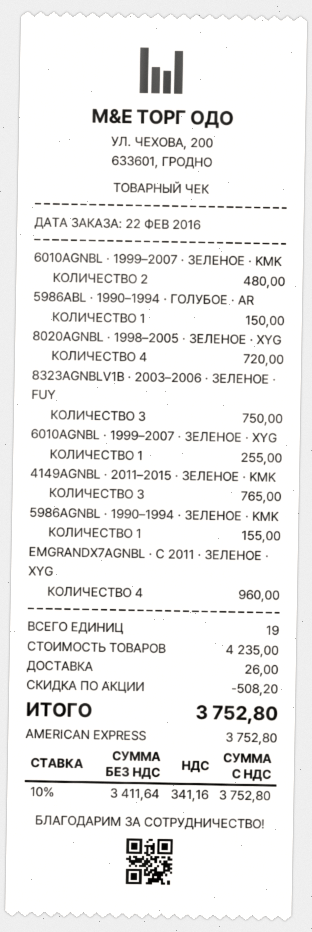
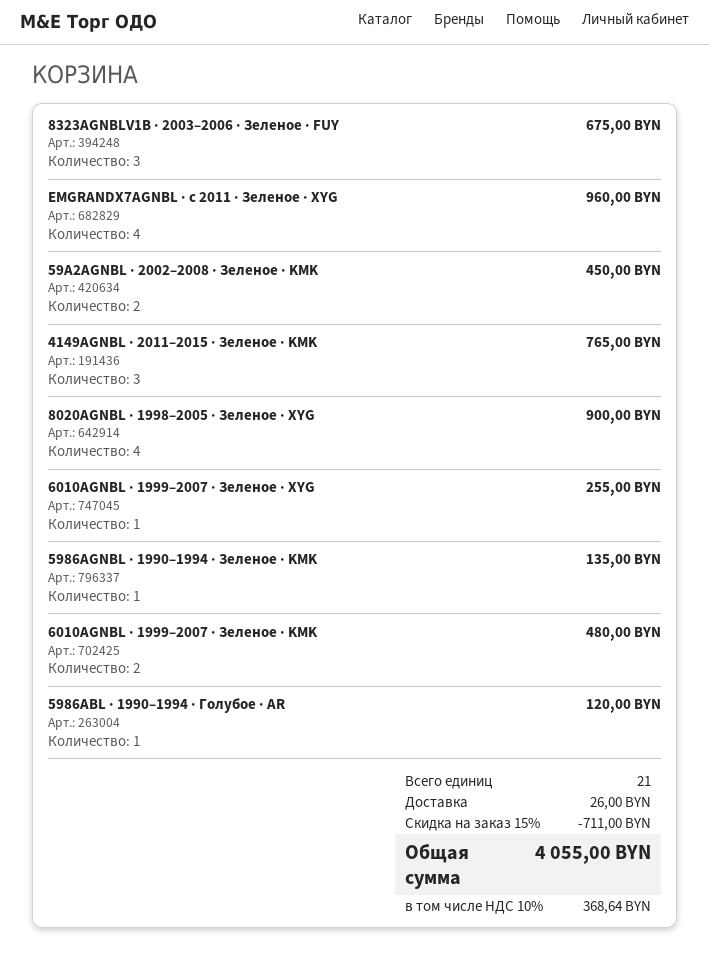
5986ABL · 1990–1994 · ГОЛУБОЕ · AR: 1 for 150.00 -> 1 for 120.00
8020AGNBL · 1998–2005 · ЗЕЛЕНОЕ · XYG: 4 for 720.00 -> 4 for 900.00
8323AGNBLV1B · 2003–2006 · ЗЕЛЕНОЕ · FUY: 3 for 750.00 -> 3 for 675.00
5986AGNBL · 1990–1994 · ЗЕЛЕНОЕ · KMK: 1 for 155.00 -> 1 for 135.00
59A2AGNBL · 2002–2008 · Зеленое · KMK: none -> 2 for 450.00
total quantity: 19 -> 21
discount: 508.20 -> 711.00
tax: 10% = 341.16 -> 10% = 368.64
total: 3752.80 -> 4055.00

